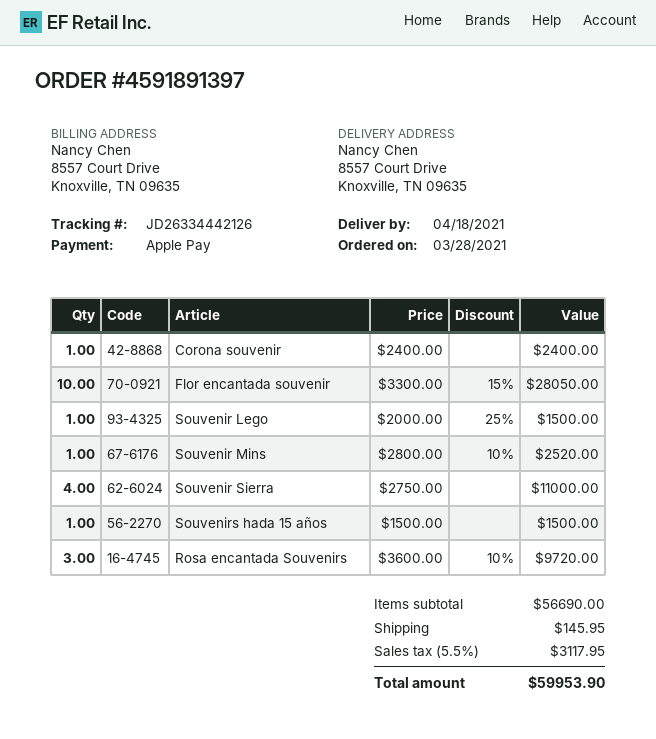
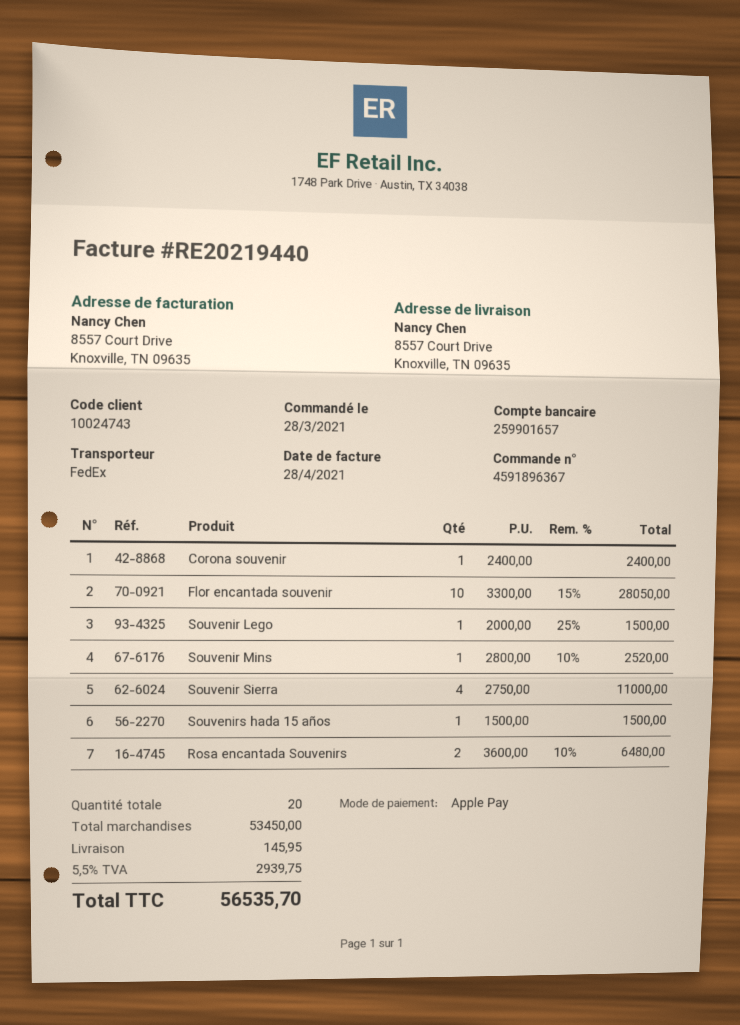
order number: 4591891397 -> 4591896367
Rosa encantada Souvenirs: 3 x 3600.00 - 10% = 9720.00 -> 2 x 3600.00 - 10% = 6480.00
subtotal: 56690.00 -> 53450.00
tax: 5.5% = 3117.95 -> 5.5% = 2939.75
total: 59953.90 -> 56535.70

